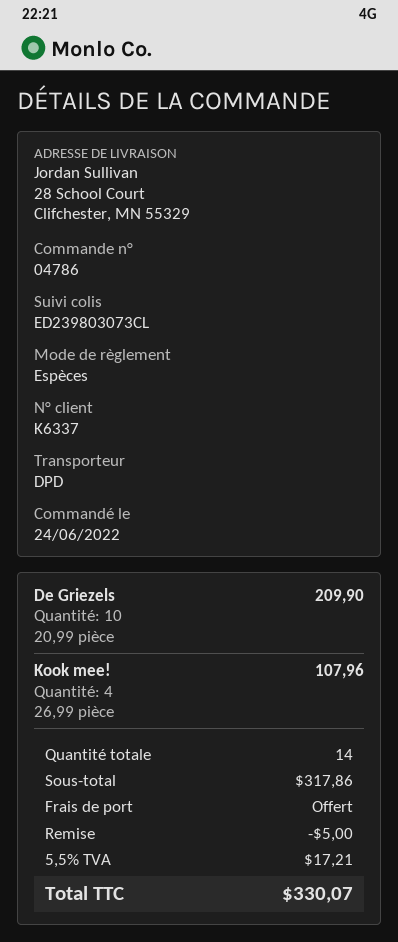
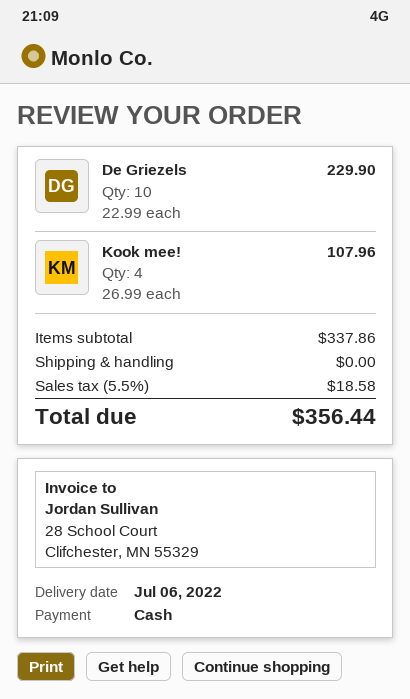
De Griezels: 10 x 20.99 = 209.90 -> 10 x 22.99 = 229.90
subtotal: 317.86 -> 337.86
discount: 5.00 -> none
tax: 5.5% = 17.21 -> 5.5% = 18.58
total: 330.07 -> 356.44

